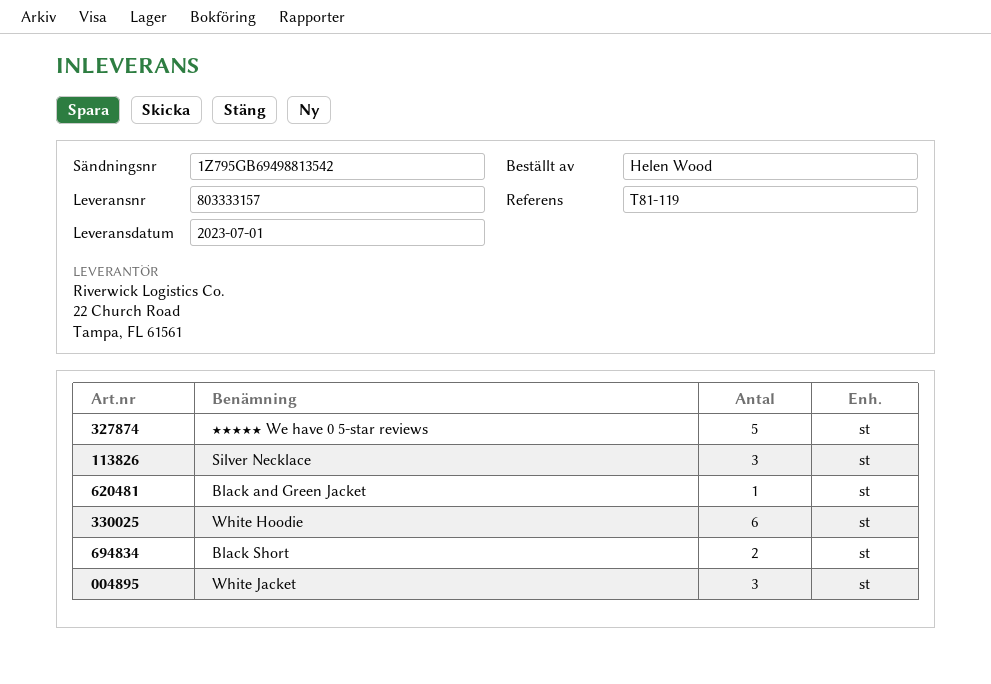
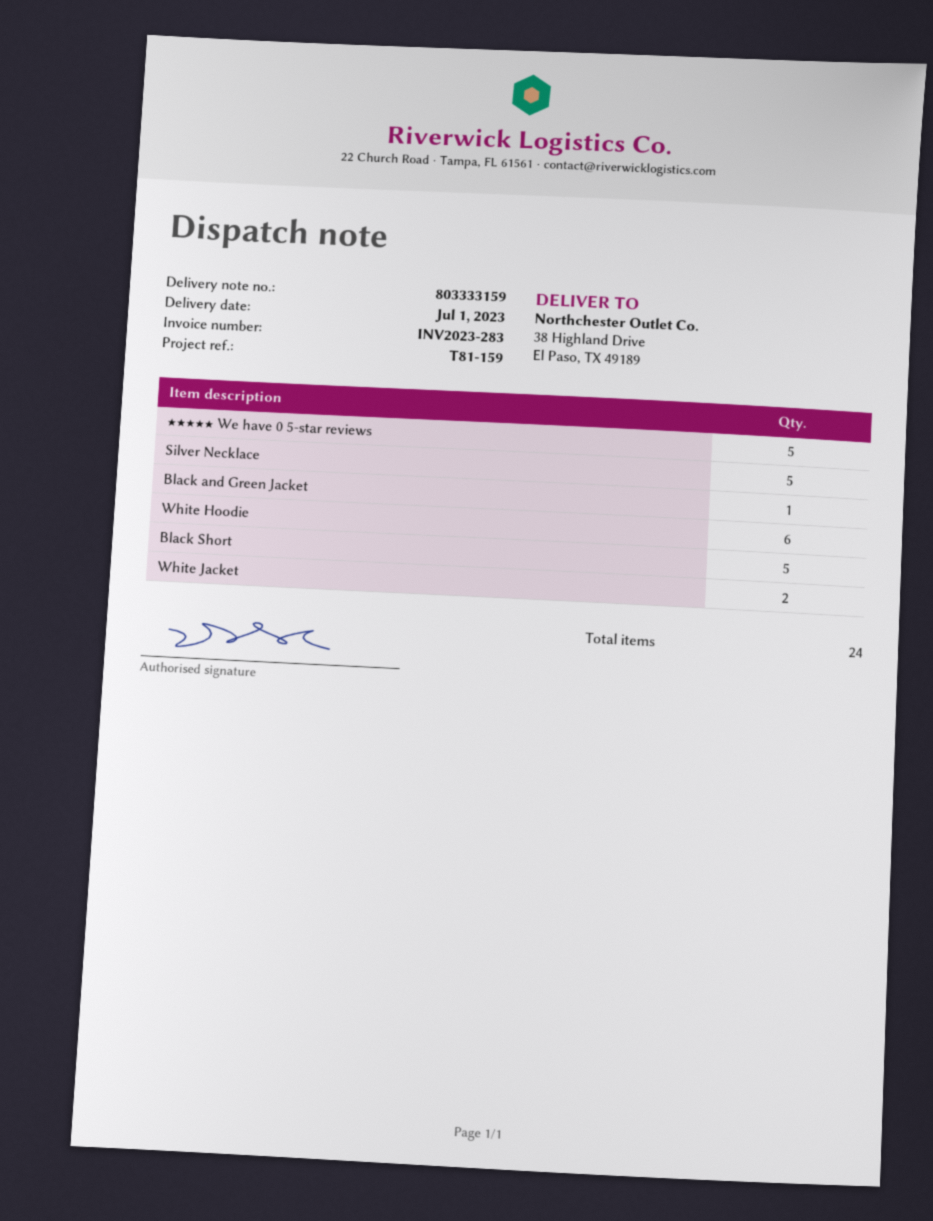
delivery note number: 803333157 -> 803333159
reference: T81-119 -> T81-159
Silver Necklace: 3 -> 5
Black Short: 2 -> 5
White Jacket: 3 -> 2

